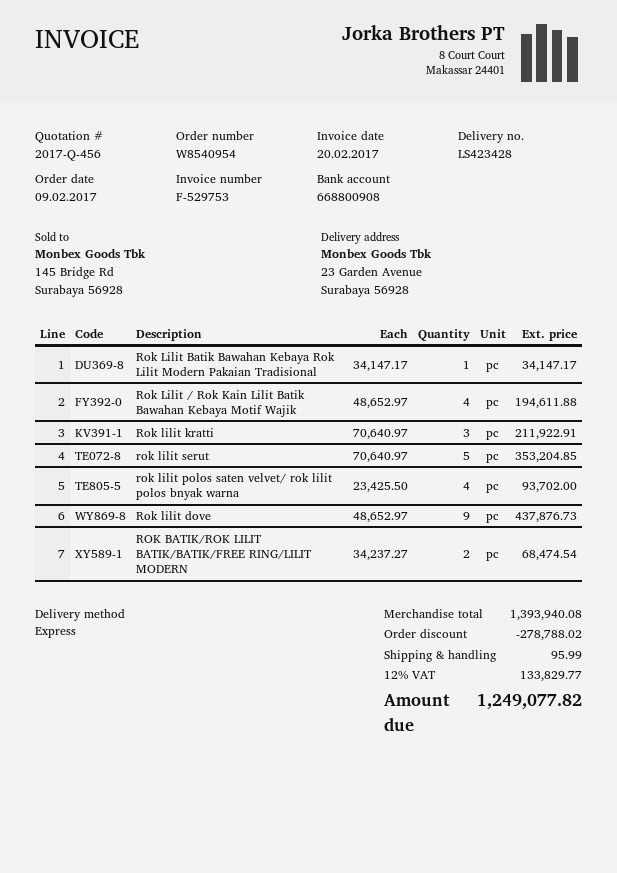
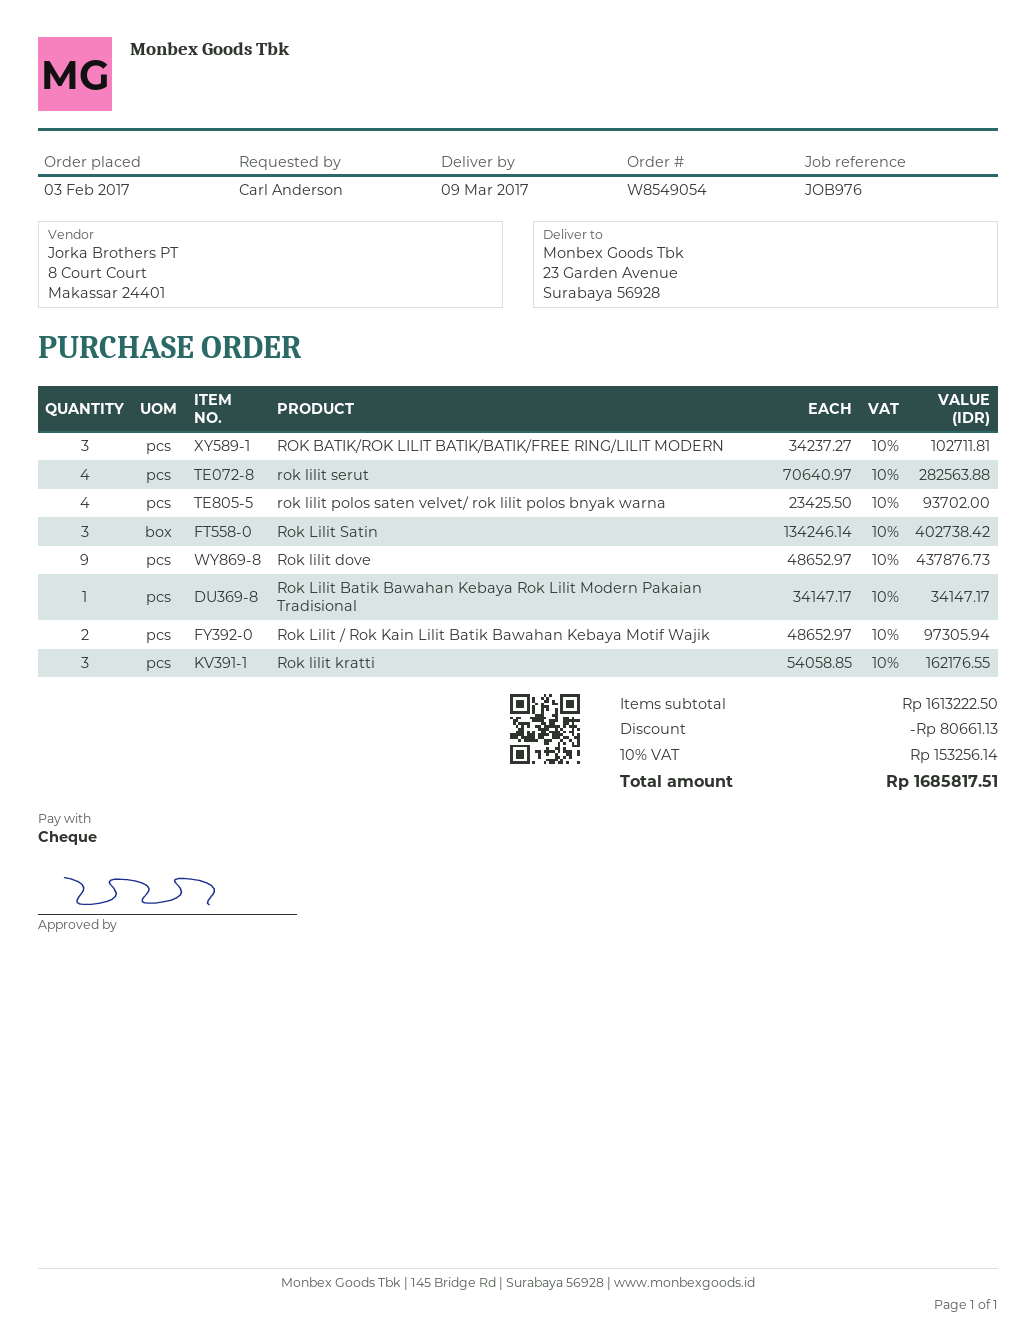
order number: W8540954 -> W8549054
order date: 2017-02-09 -> 2017-02-03
Rok Lilit / Rok Kain Lilit Batik Bawahan Kebaya Motif Wajik: 4 x 48652.97 = 194611.88 -> 2 x 48652.97 = 97305.94
Rok lilit kratti: 3 x 70640.97 = 211922.91 -> 3 x 54058.85 = 162176.55
rok lilit serut: 5 x 70640.97 = 353204.85 -> 4 x 70640.97 = 282563.88
ROK BATIK/ROK LILIT BATIK/BATIK/FREE RING/LILIT MODERN: 2 x 34237.27 = 68474.54 -> 3 x 34237.27 = 102711.81
Rok Lilit Satin: none -> 3 x 134246.14 = 402738.42
subtotal: 1393940.08 -> 1613222.50
discount: 278788.02 -> 80661.13
shipping: 95.99 -> none
tax: 12% = 133829.77 -> 10% = 153256.14
total: 1249077.82 -> 1685817.51

